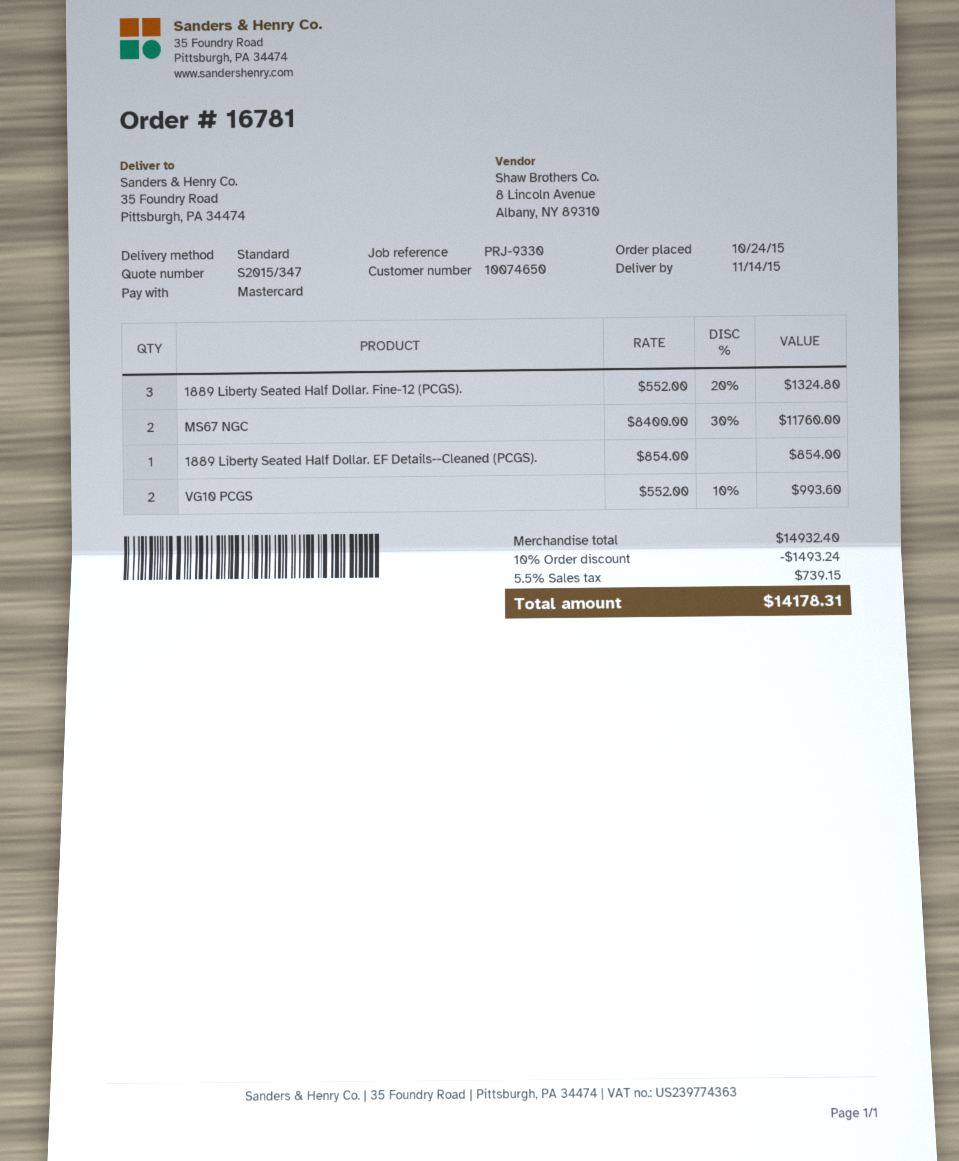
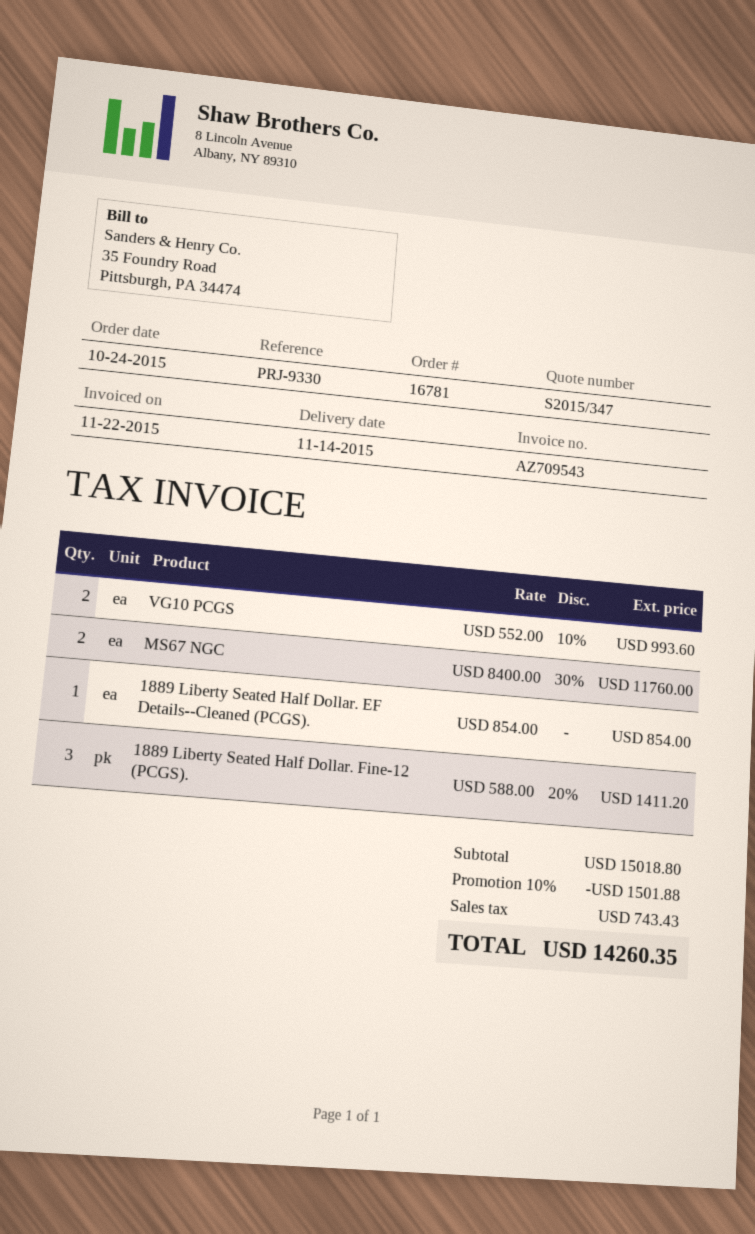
1889 Liberty Seated Half Dollar. Fine-12 (PCGS).: 3 x 552.00 - 20% = 1324.80 -> 3 x 588.00 - 20% = 1411.20
subtotal: 14932.40 -> 15018.80
discount: 10% = 1493.24 -> 10% = 1501.88
tax: 739.15 -> 743.43
total: 14178.31 -> 14260.35

